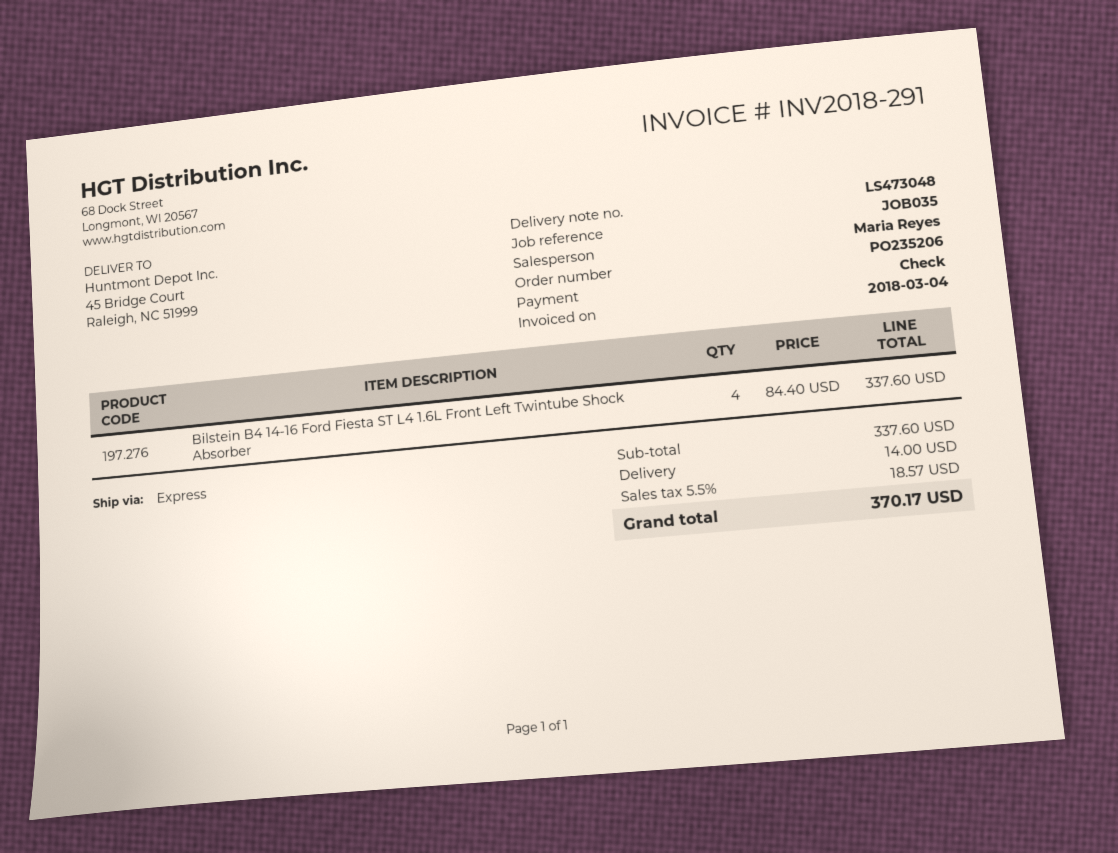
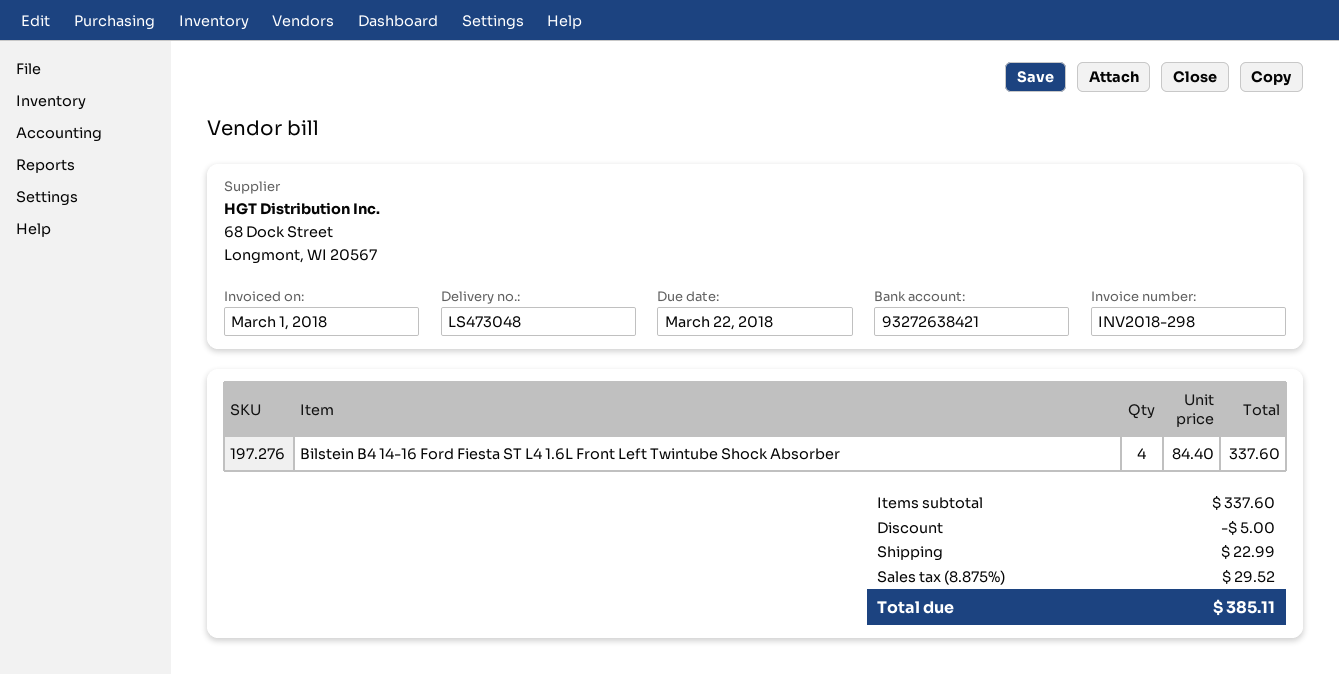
invoice number: INV2018-291 -> INV2018-298
invoice date: 2018-03-04 -> 2018-03-01
discount: none -> 5.00
shipping: 14.00 -> 22.99
tax: 5.5% = 18.57 -> 8.875% = 29.52
total: 370.17 -> 385.11

